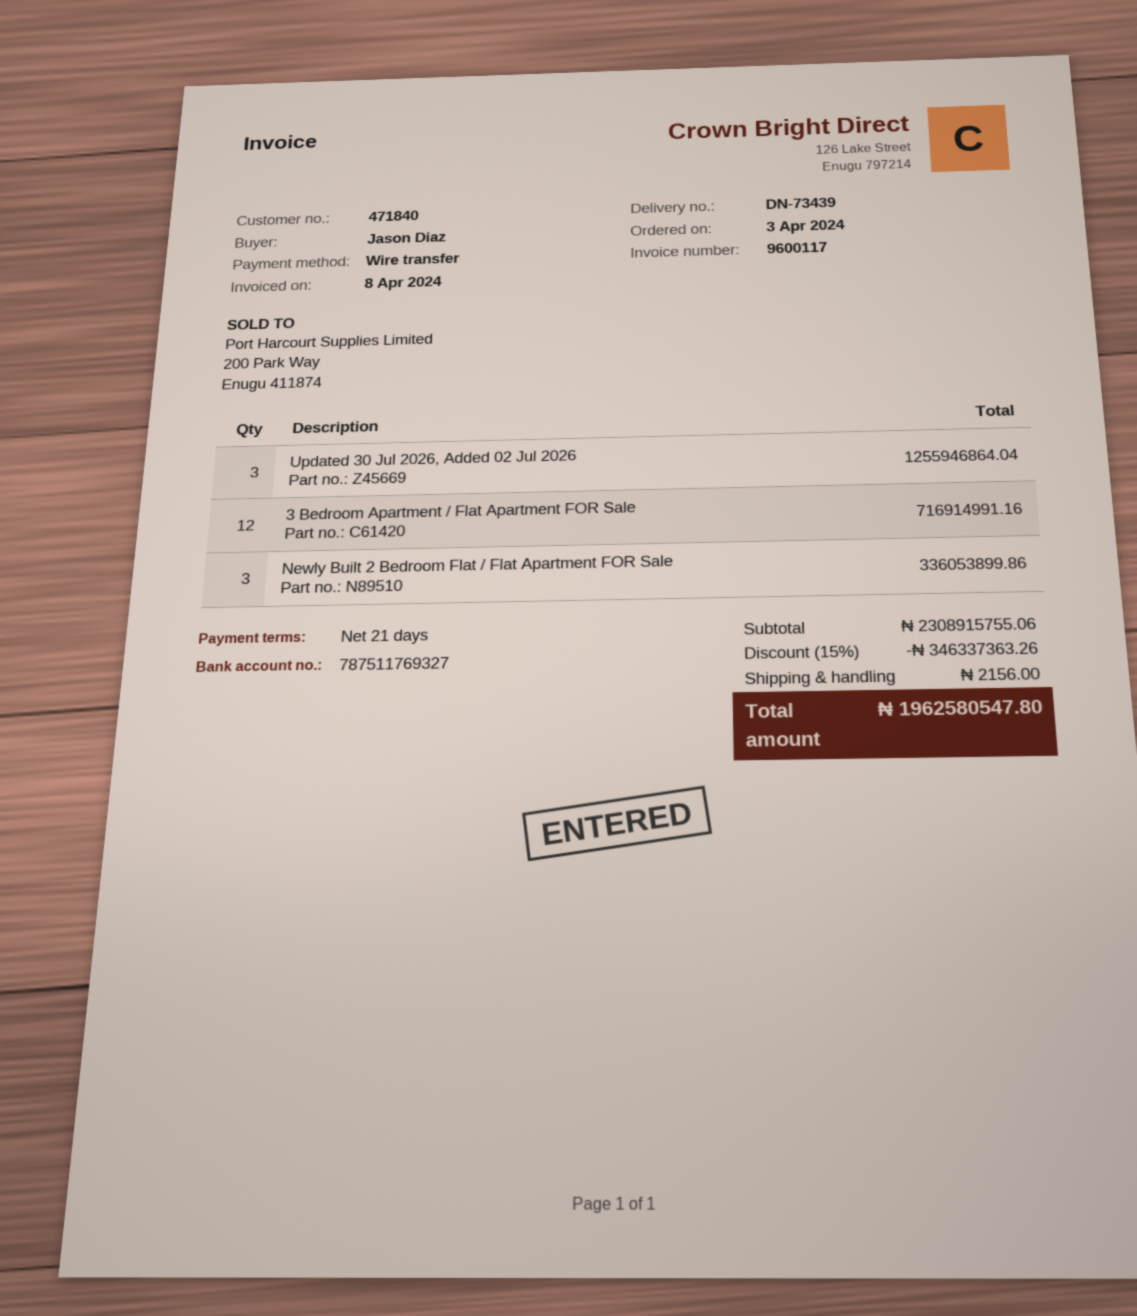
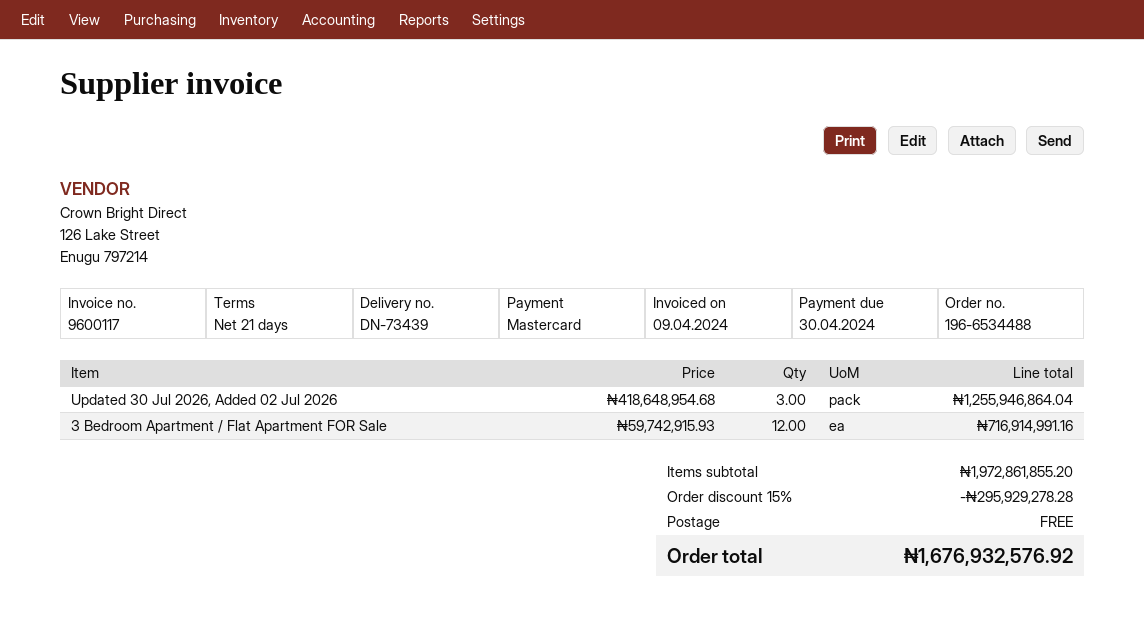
invoice date: 2024-04-08 -> 2024-04-09
payment method: bank transfer -> Mastercard
Newly Built 2 Bedroom Flat / Flat Apartment FOR Sale: 3 for 336053899.86 -> none
subtotal: 2308915755.06 -> 1972861855.20
discount: 15% = 346337363.26 -> 15% = 295929278.28
shipping: 2156.00 -> 0.00
total: 1962580547.80 -> 1676932576.92

